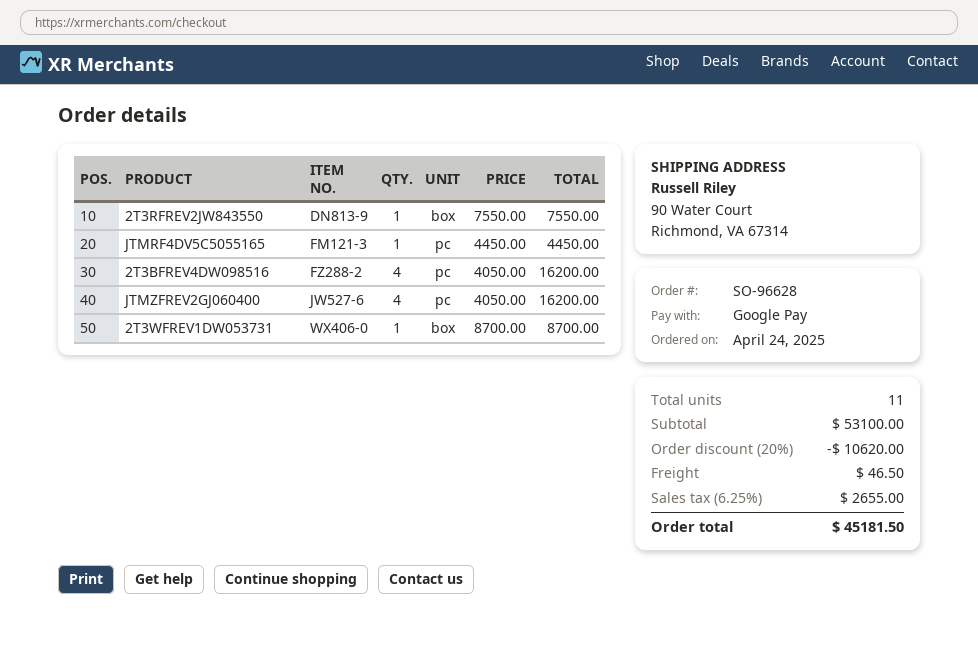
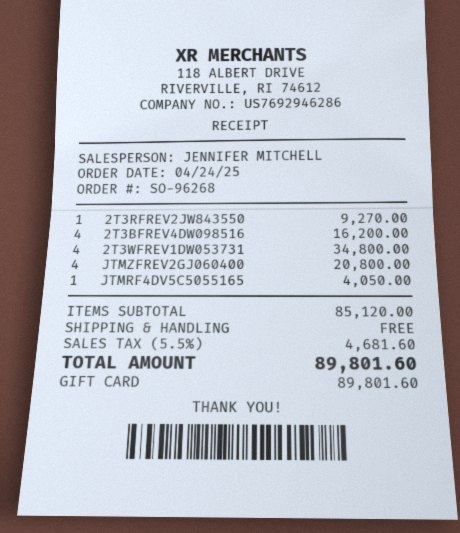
order number: SO-96628 -> SO-96268
payment method: Google Pay -> gift card
2T3RFREV2JW843550: 1 for 7550.00 -> 1 for 9270.00
JTMRF4DV5C5055165: 1 for 4450.00 -> 1 for 4050.00
JTMZFREV2GJ060400: 4 for 16200.00 -> 4 for 20800.00
2T3WFREV1DW053731: 1 for 8700.00 -> 4 for 34800.00
subtotal: 53100.00 -> 85120.00
discount: 20% = 10620.00 -> none
shipping: 46.50 -> 0.00
tax: 6.25% = 2655.00 -> 5.5% = 4681.60
total: 45181.50 -> 89801.60

